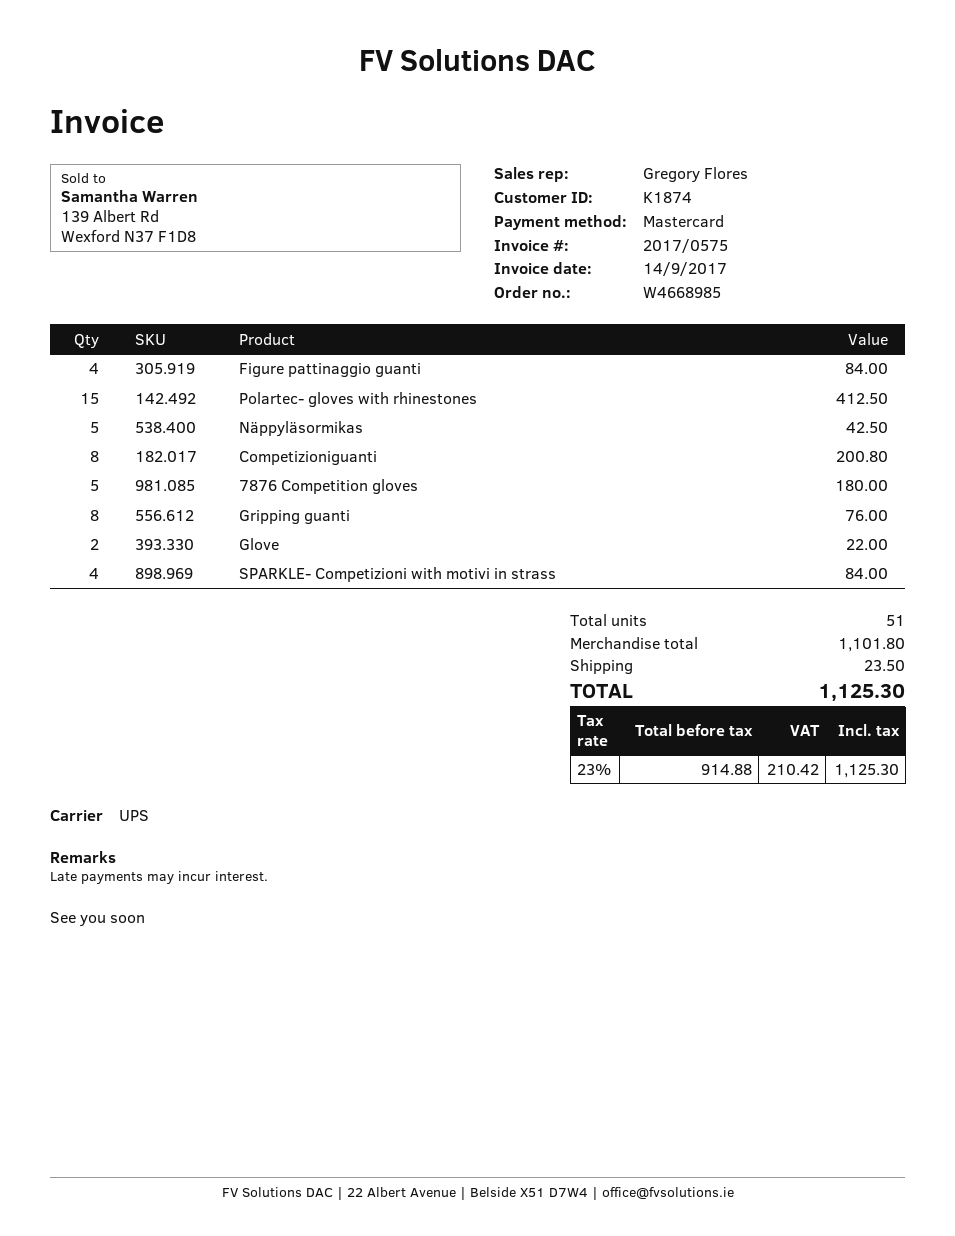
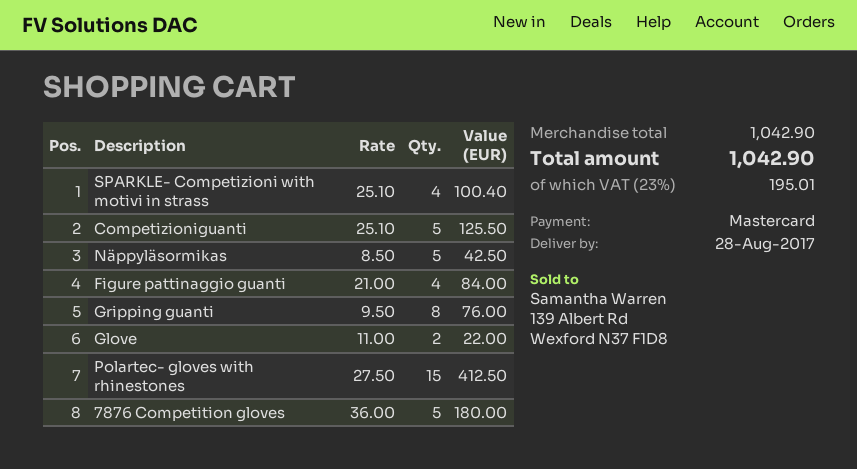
Competizioniguanti: 8 for 200.80 -> 5 for 125.50
SPARKLE- Competizioni with motivi in strass: 4 for 84.00 -> 4 for 100.40
subtotal: 1101.80 -> 1042.90
shipping: 23.50 -> none
tax: 23% = 210.42 -> 23% = 195.01
total: 1125.30 -> 1042.90

